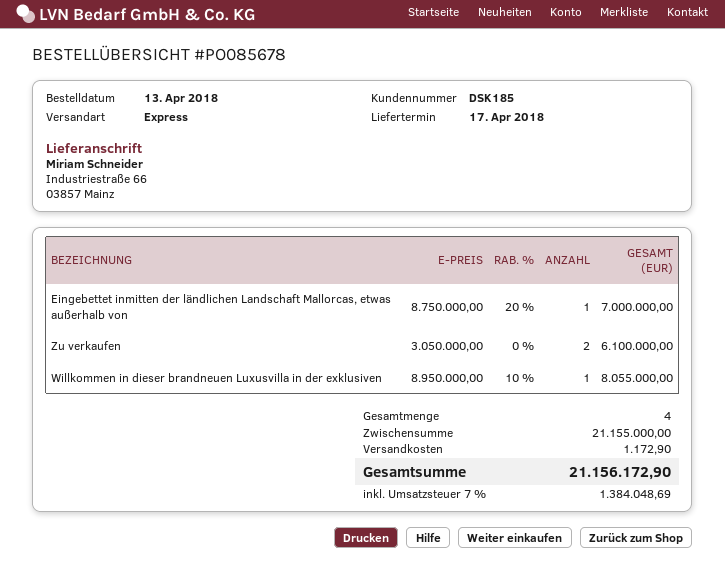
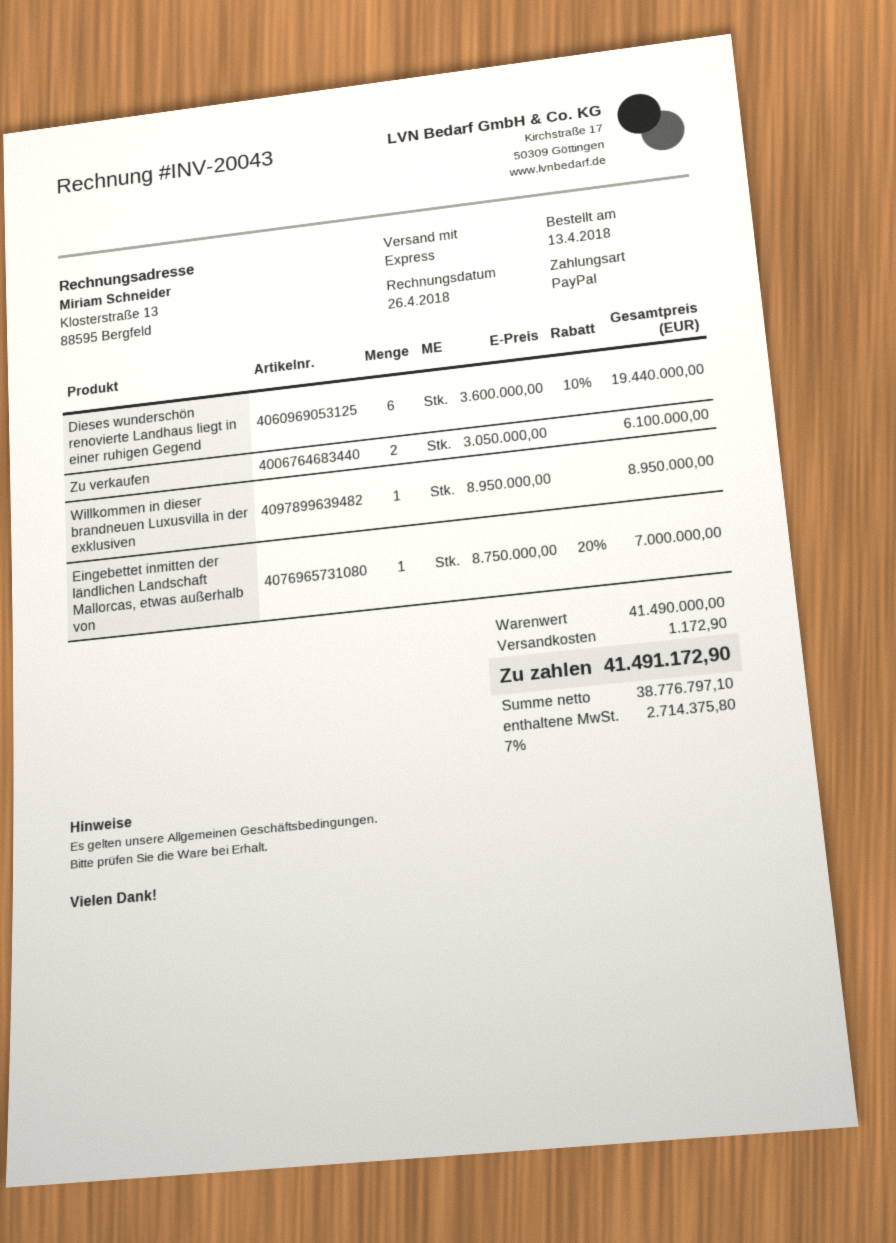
Willkommen in dieser brandneuen Luxusvilla in der exklusiven: 1 x 8950000.00 - 10% = 8055000.00 -> 1 x 8950000.00 = 8950000.00
Dieses wunderschön renovierte Landhaus liegt in einer ruhigen Gegend: none -> 6 x 3600000.00 - 10% = 19440000.00
subtotal: 21155000.00 -> 41490000.00
tax: 7% = 1384048.69 -> 7% = 2714375.80
total: 21156172.90 -> 41491172.90

